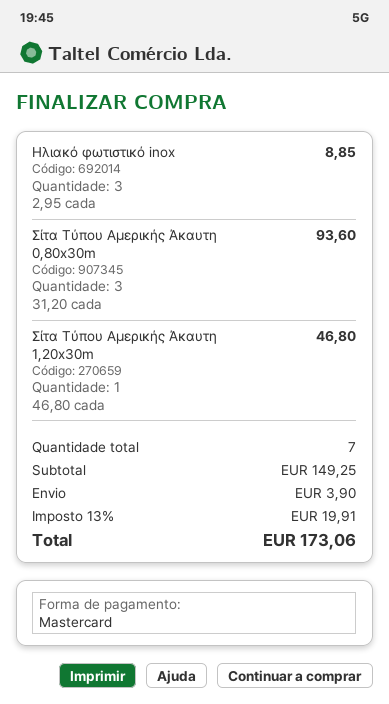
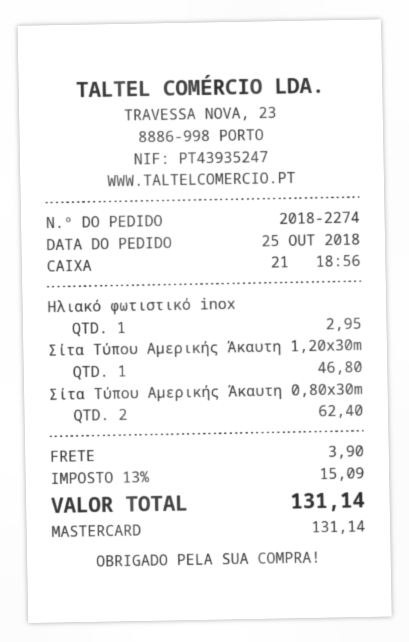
Ηλιακό φωτιστικό inox: 3 for 8.85 -> 1 for 2.95
Σίτα Τύπου Αμερικής Άκαυτη 0,80x30m: 3 for 93.60 -> 2 for 62.40
tax: 13% = 19.91 -> 13% = 15.09
total: 173.06 -> 131.14

